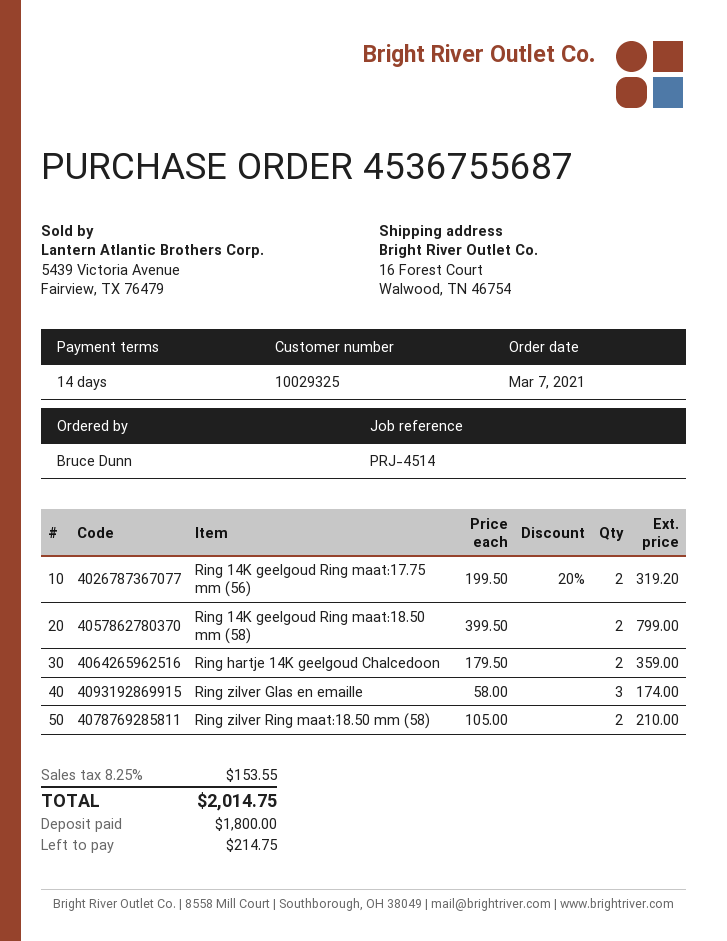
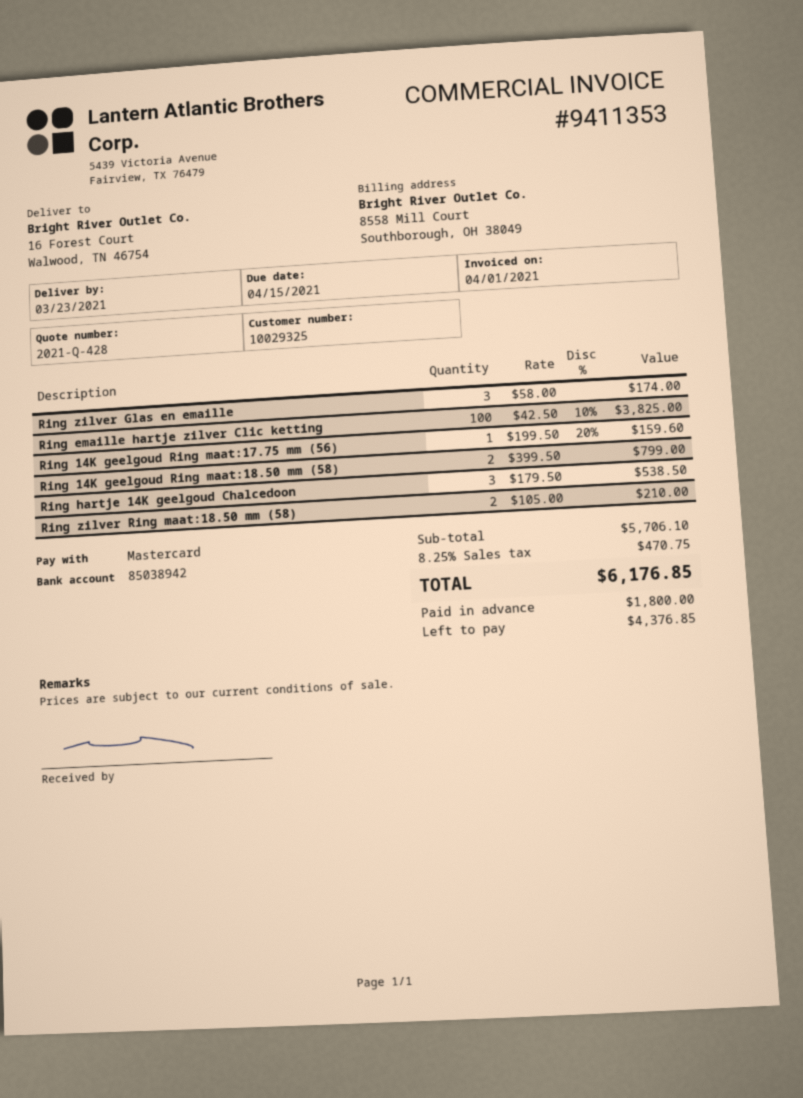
Ring 14K geelgoud Ring maat:17.75 mm (56): 2 x 199.50 - 20% = 319.20 -> 1 x 199.50 - 20% = 159.60
Ring hartje 14K geelgoud Chalcedoon: 2 x 179.50 = 359.00 -> 3 x 179.50 = 538.50
Ring emaille hartje zilver Clic ketting: none -> 100 x 42.50 - 10% = 3825.00
tax: 8.25% = 153.55 -> 8.25% = 470.75
total: 2014.75 -> 6176.85
balance: 214.75 -> 4376.85

